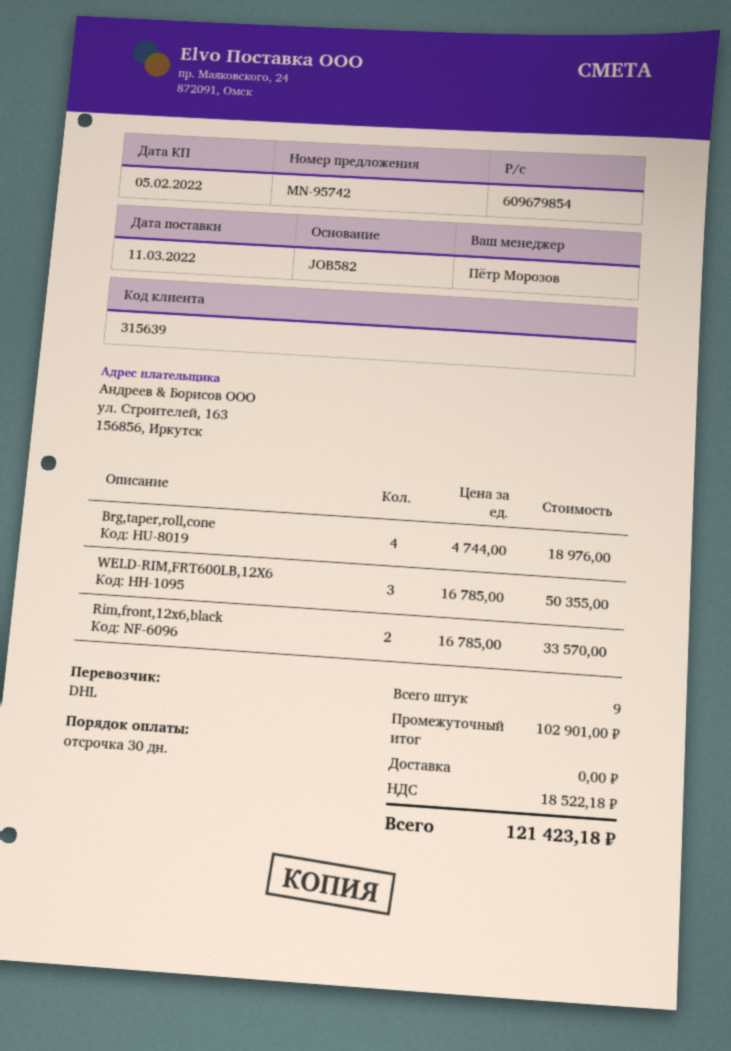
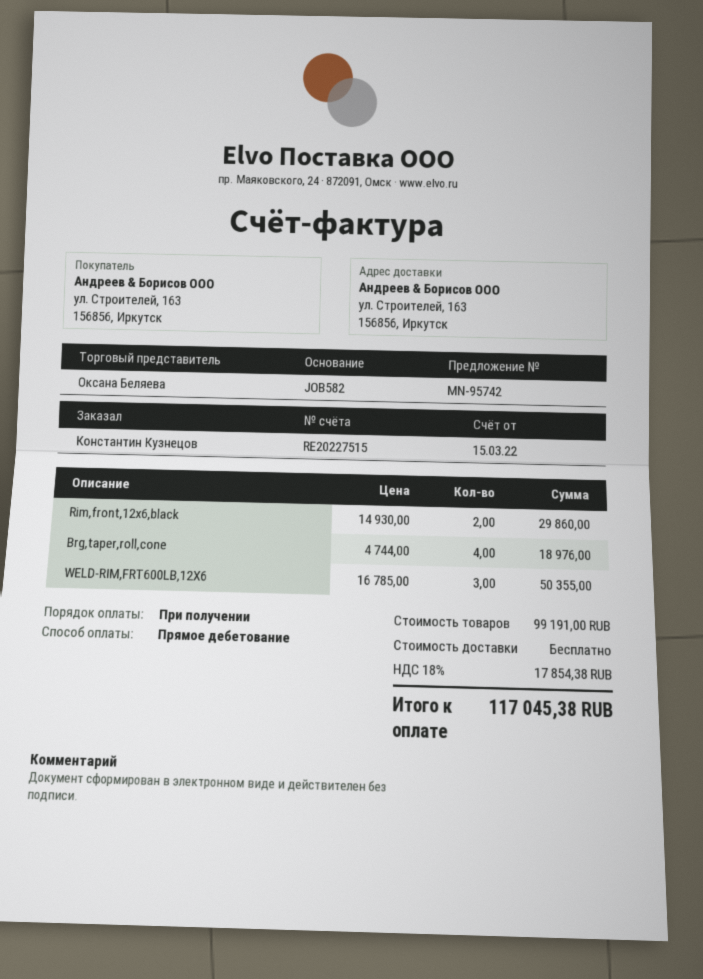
payment terms: 30 days -> on receipt
sales rep: Пётр Морозов -> Оксана Беляева
Rim,front,12x6,black: 2 x 16785.00 = 33570.00 -> 2 x 14930.00 = 29860.00
subtotal: 102901.00 -> 99191.00
tax: 18522.18 -> 17854.38
total: 121423.18 -> 117045.38

